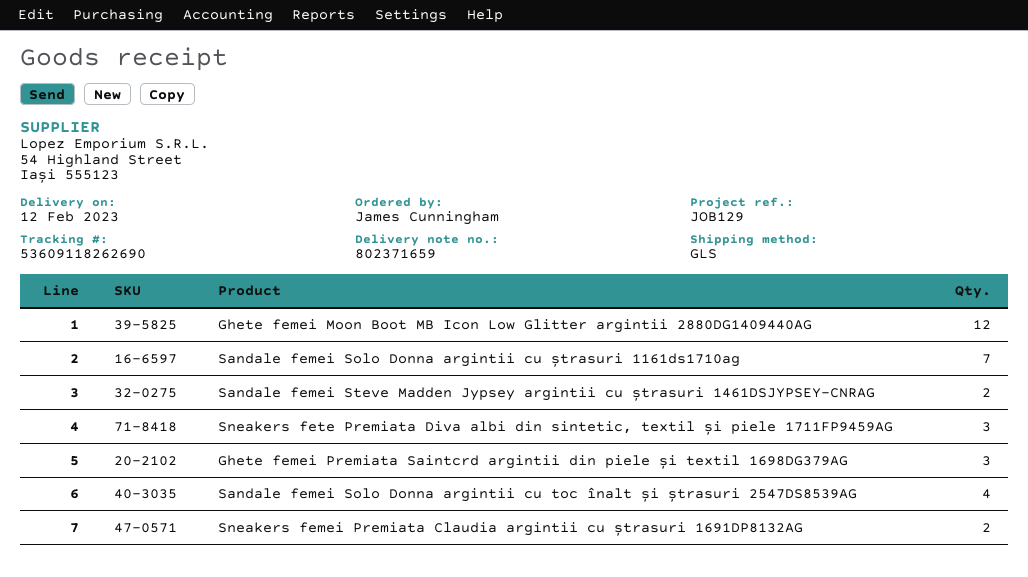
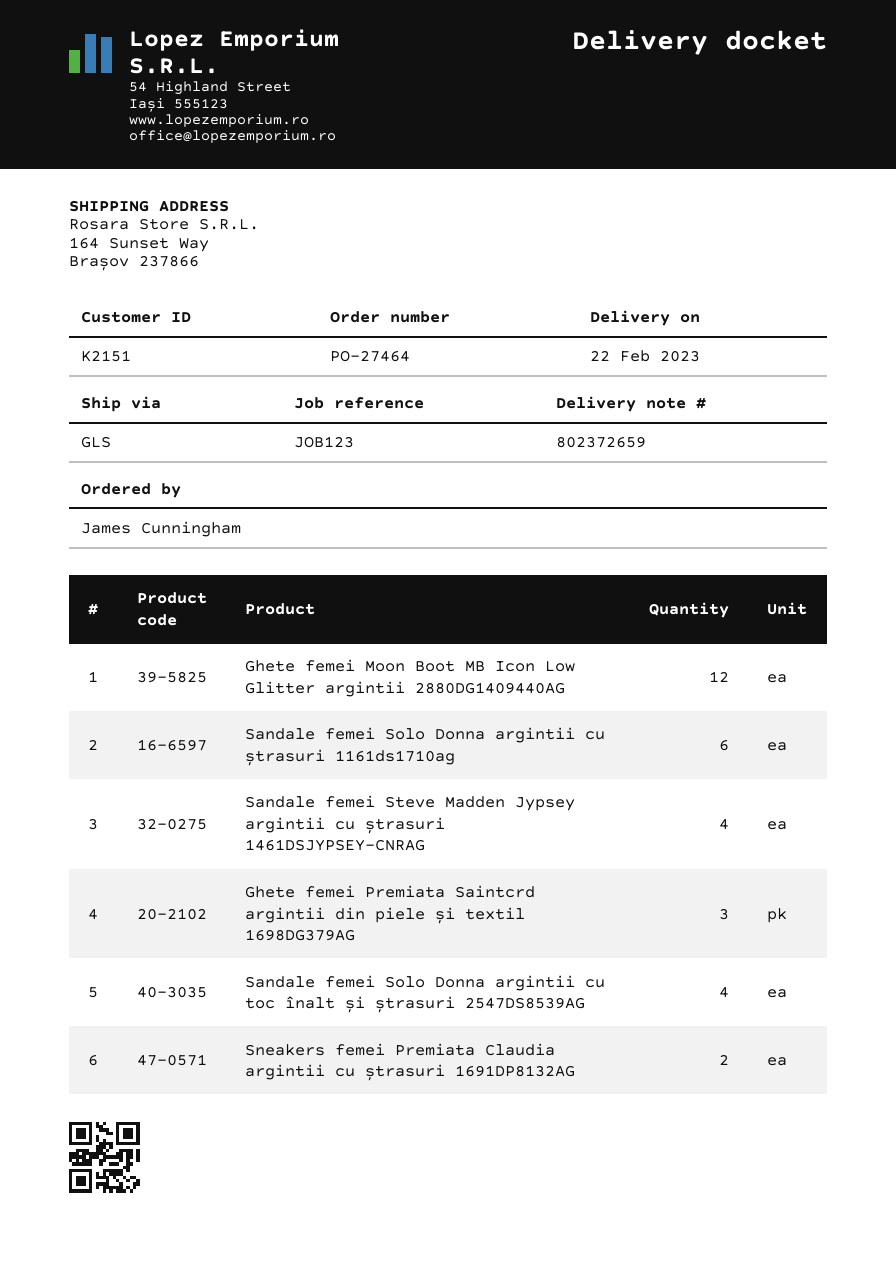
delivery note number: 802371659 -> 802372659
delivery date: 2023-02-12 -> 2023-02-22
reference: JOB129 -> JOB123
Sandale femei Solo Donna argintii cu ștrasuri 1161ds1710ag: 7 -> 6
Sandale femei Steve Madden Jypsey argintii cu ștrasuri 1461DSJYPSEY-CNRAG: 2 -> 4
Sneakers fete Premiata Diva albi din sintetic, textil și piele 1711FP9459AG: 3 -> none

